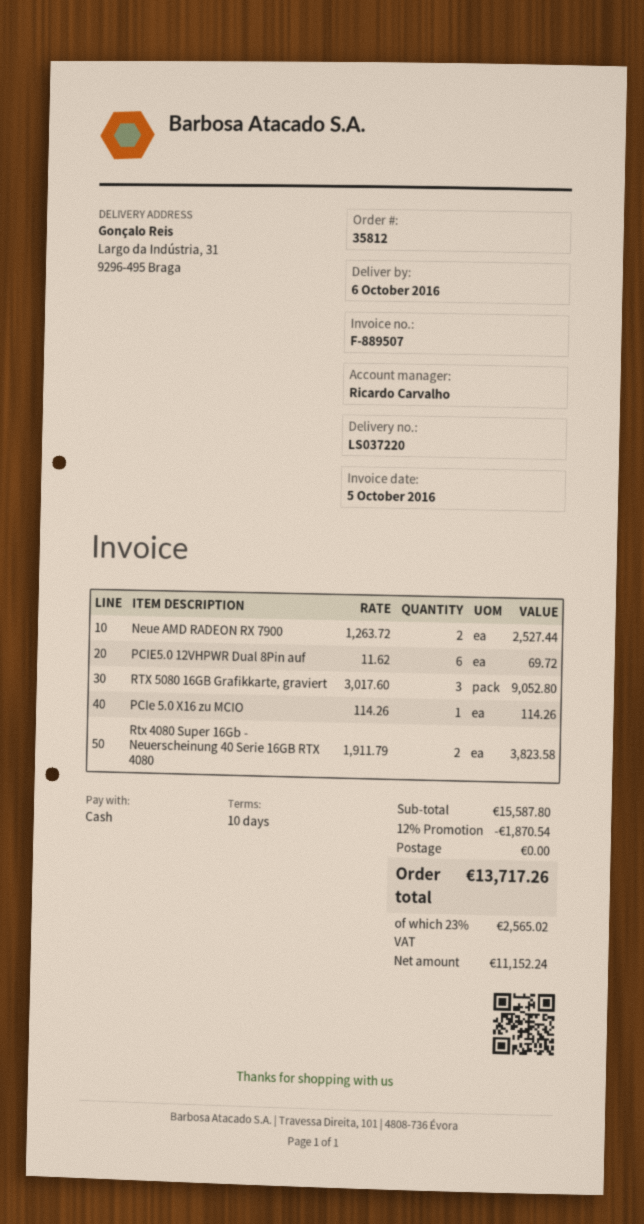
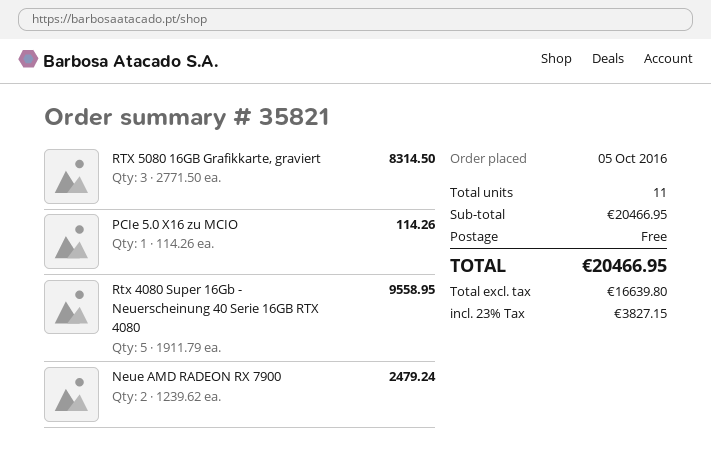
order number: 35812 -> 35821
Neue AMD RADEON RX 7900: 2 x 1263.72 = 2527.44 -> 2 x 1239.62 = 2479.24
PCIE5.0 12VHPWR Dual 8Pin auf: 6 x 11.62 = 69.72 -> none
RTX 5080 16GB Grafikkarte, graviert: 3 x 3017.60 = 9052.80 -> 3 x 2771.50 = 8314.50
Rtx 4080 Super 16Gb - Neuerscheinung 40 Serie 16GB RTX 4080: 2 x 1911.79 = 3823.58 -> 5 x 1911.79 = 9558.95
subtotal: 15587.80 -> 20466.95
discount: 12% = 1870.54 -> none
net: 11152.24 -> 16639.80
tax: 23% = 2565.02 -> 23% = 3827.15
total: 13717.26 -> 20466.95

